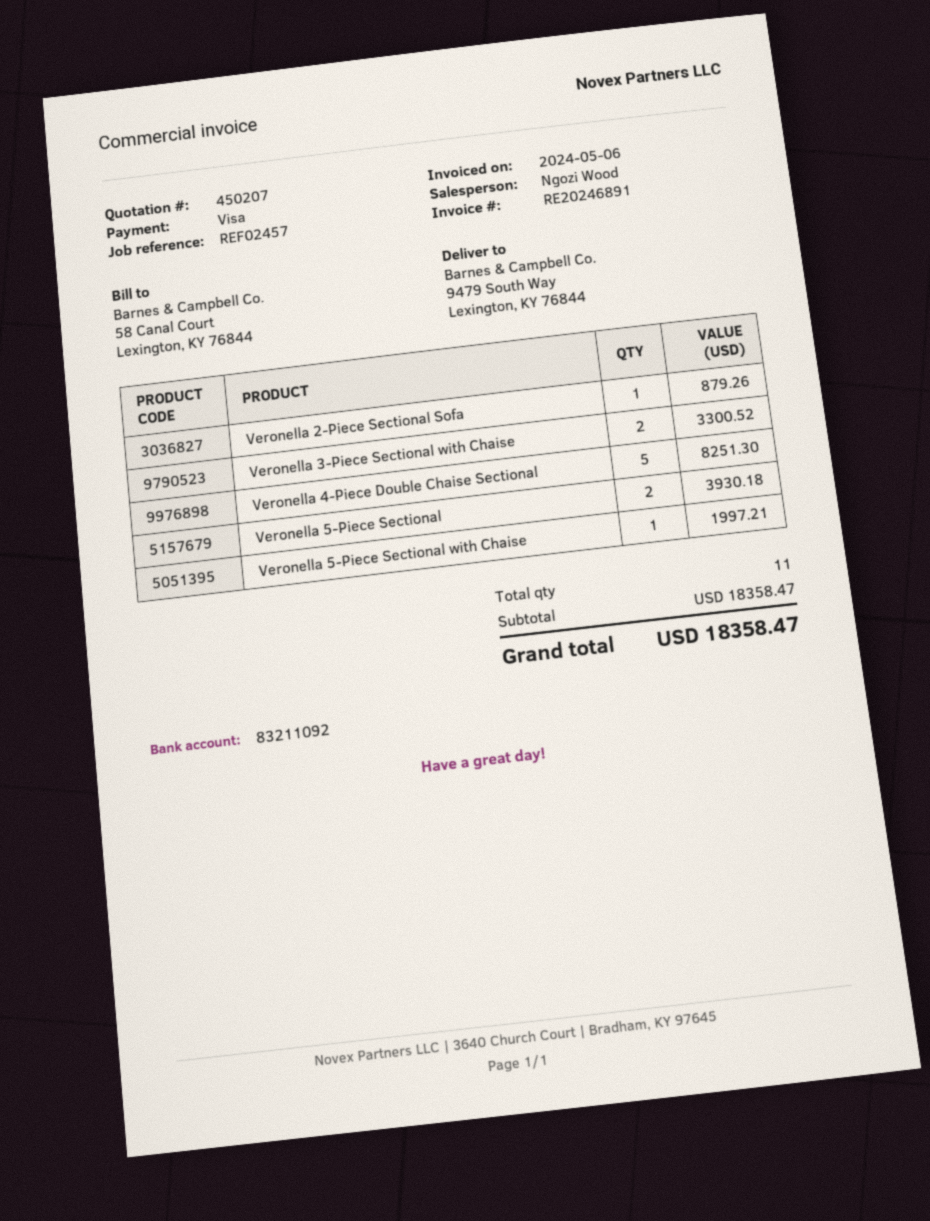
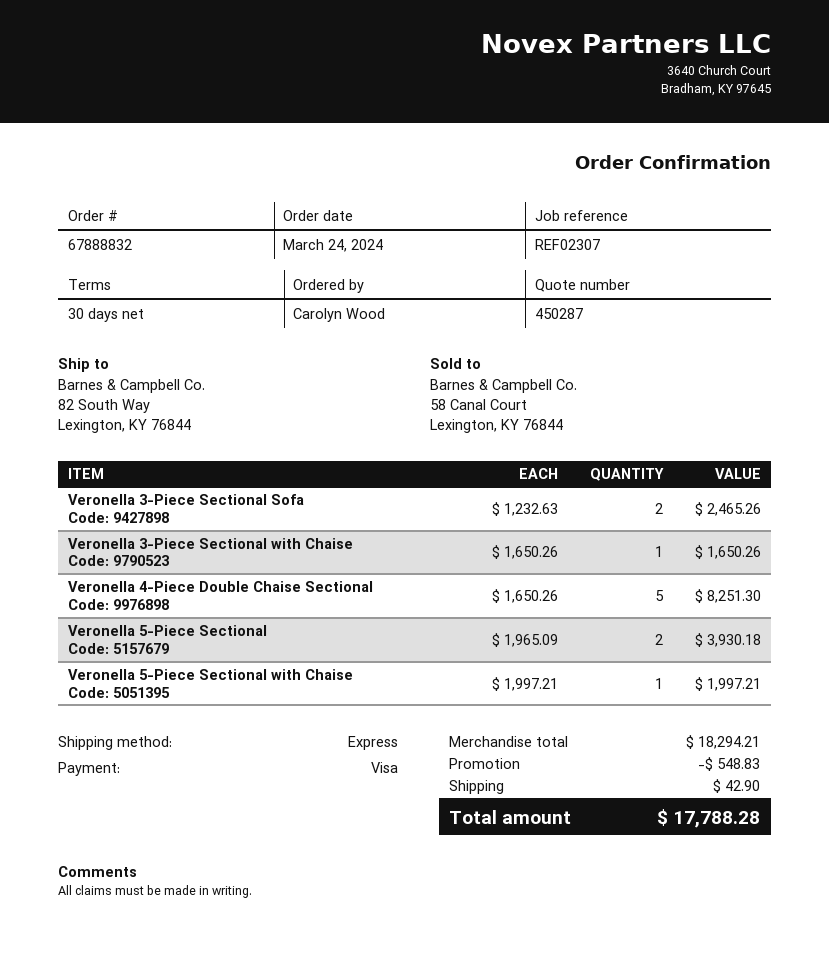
quote number: 450207 -> 450287
reference: REF02457 -> REF02307
ship to: 9479 South Way, Lexington, KY 76844 -> 82 South Way, Lexington, KY 76844
Veronella 2-Piece Sectional Sofa: 1 for 879.26 -> none
Veronella 3-Piece Sectional with Chaise: 2 for 3300.52 -> 1 for 1650.26
Veronella 3-Piece Sectional Sofa: none -> 2 for 2465.26
subtotal: 18358.47 -> 18294.21
discount: none -> 548.83
shipping: none -> 42.90
total: 18358.47 -> 17788.28

